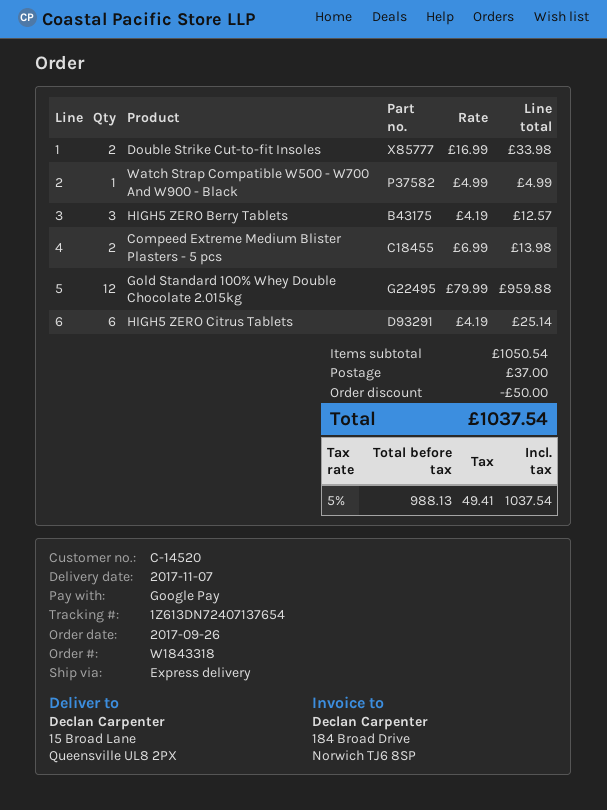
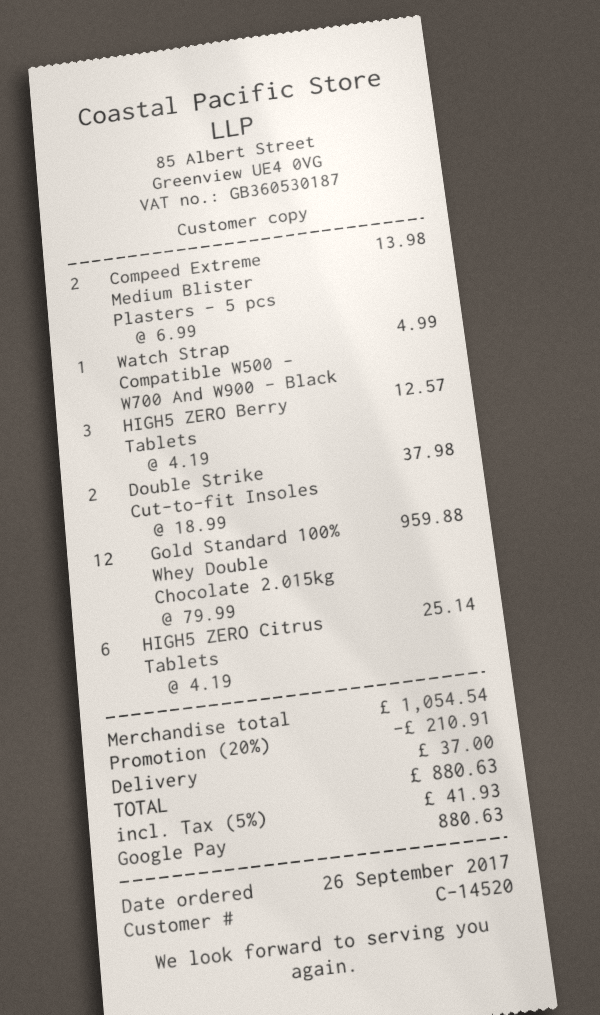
Double Strike Cut-to-fit Insoles: 2 x 16.99 = 33.98 -> 2 x 18.99 = 37.98
subtotal: 1050.54 -> 1054.54
discount: 50.00 -> 210.91
tax: 5% = 49.41 -> 5% = 41.93
total: 1037.54 -> 880.63

